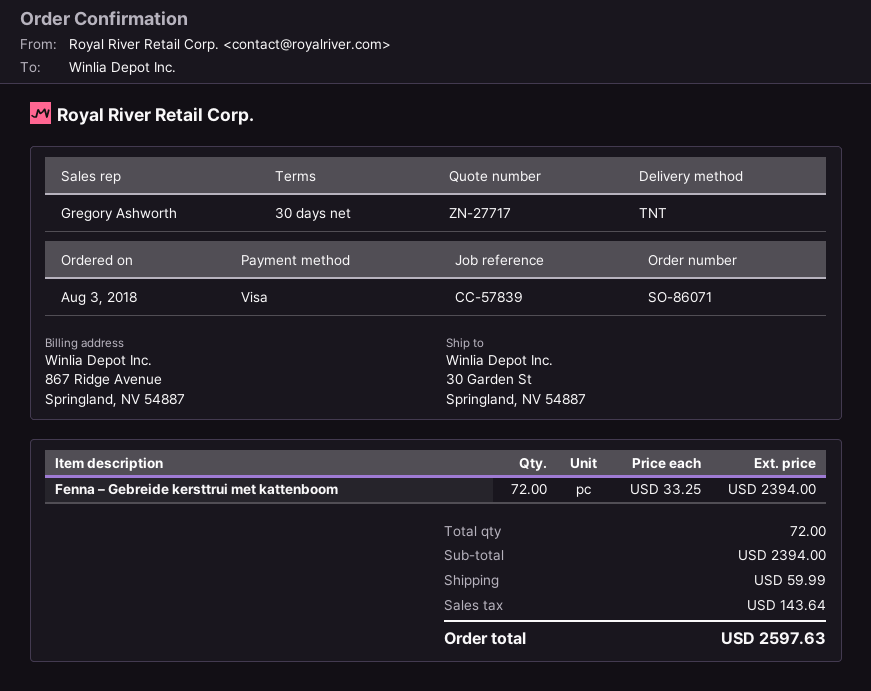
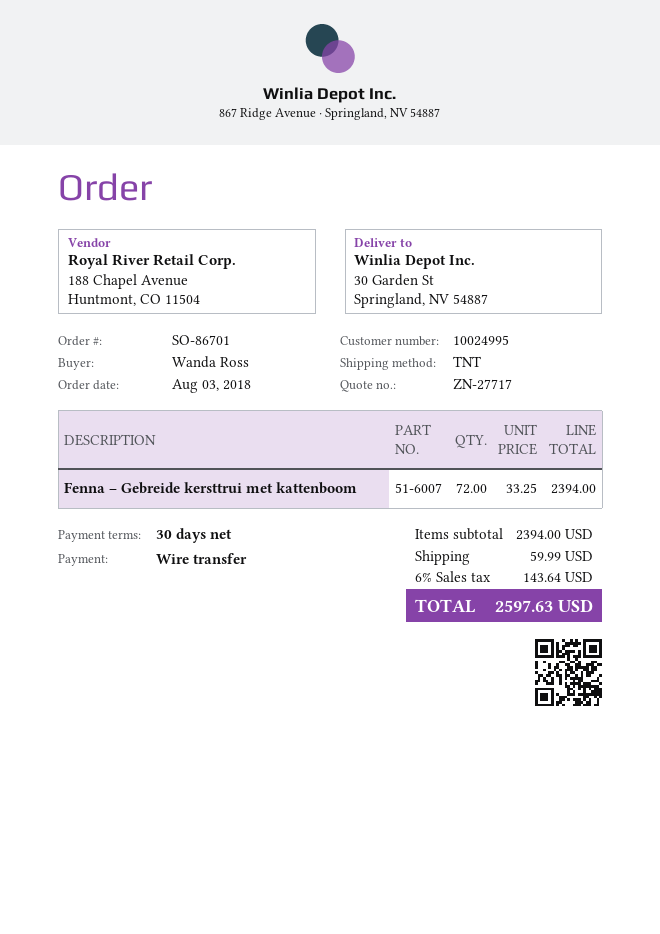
order number: SO-86071 -> SO-86701
payment method: Visa -> bank transfer

